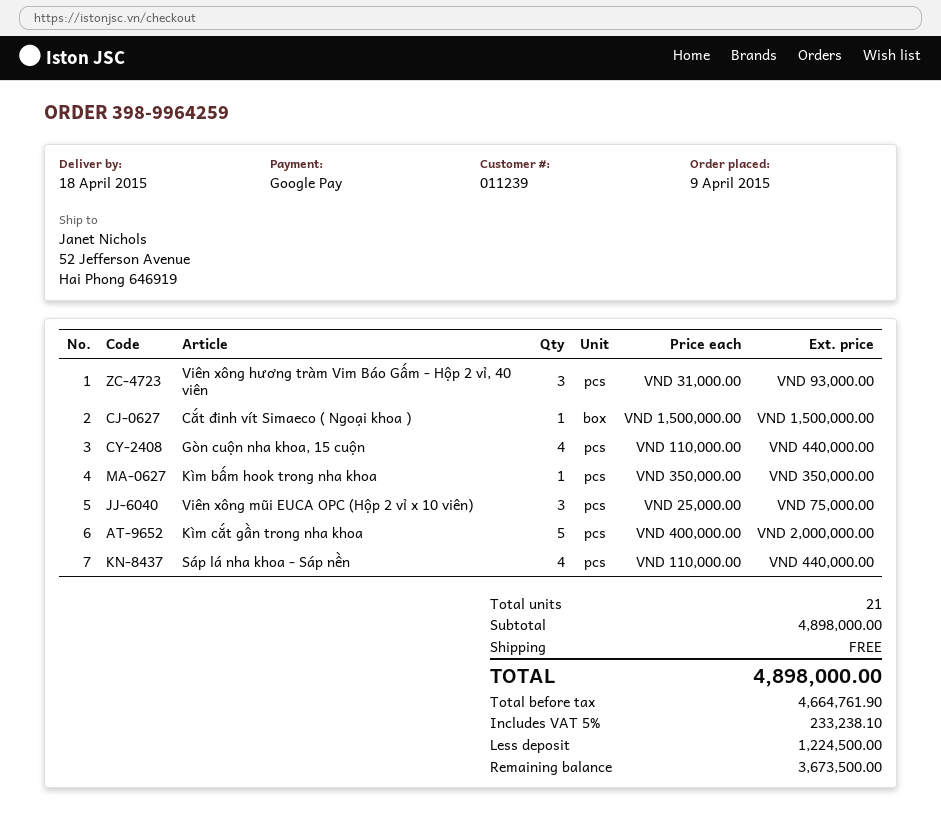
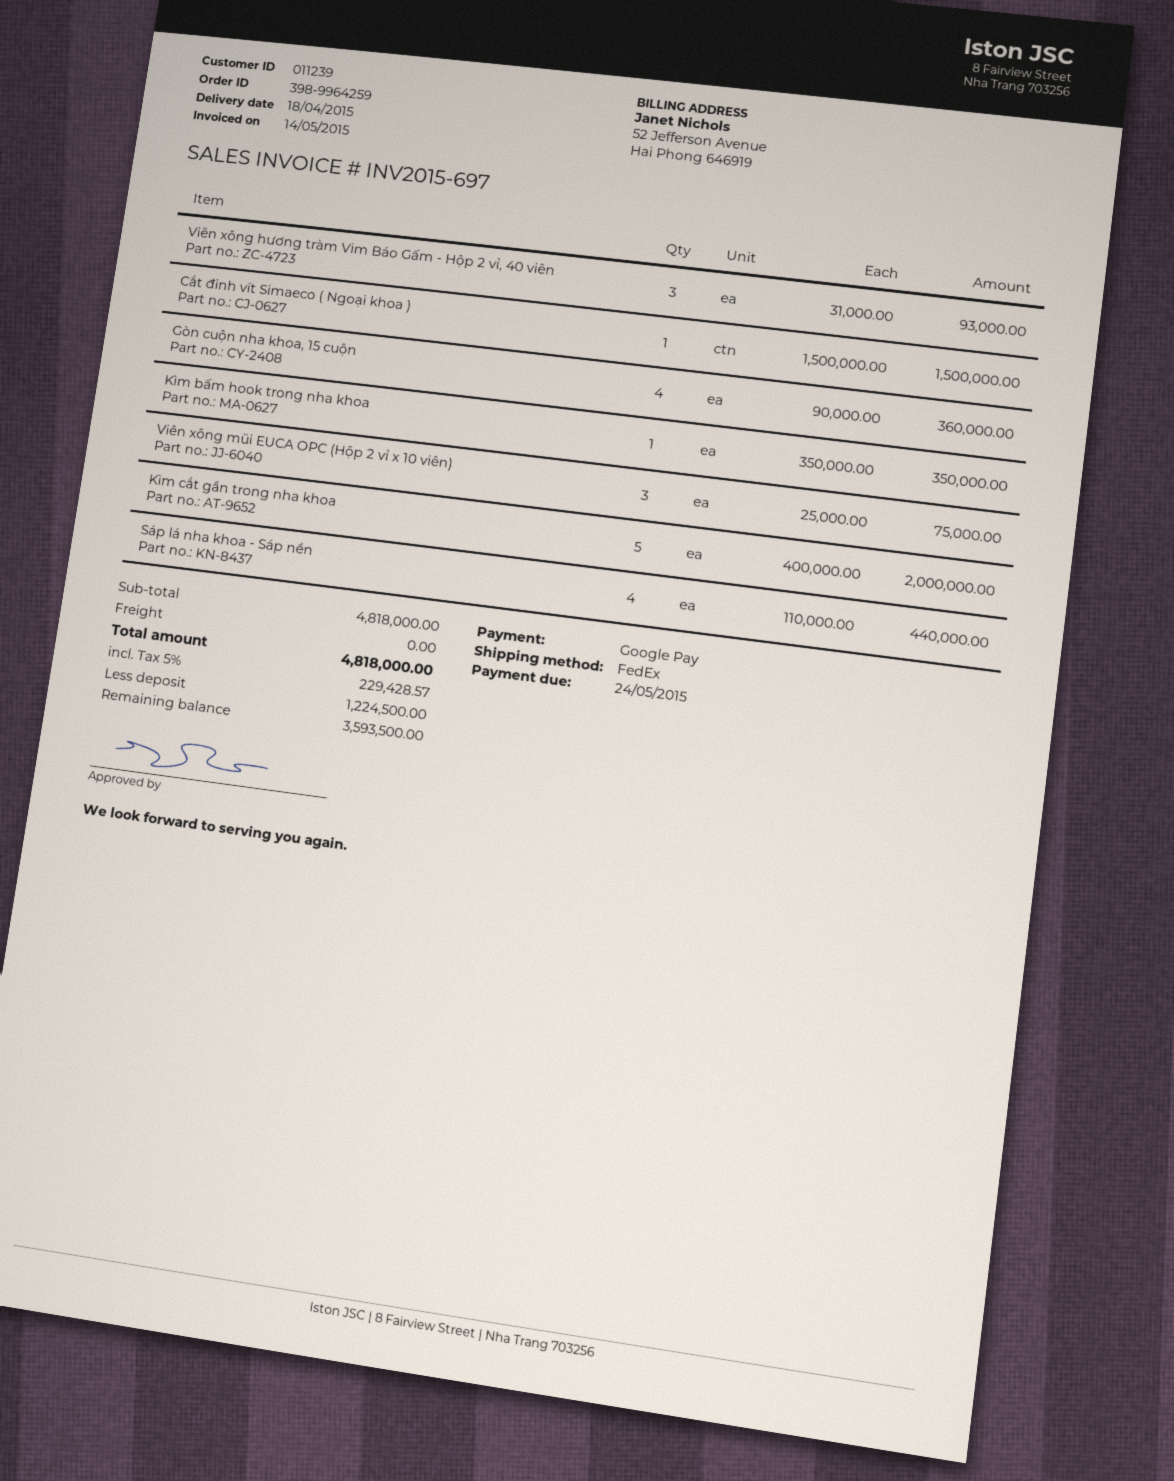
Gòn cuộn nha khoa, 15 cuộn: 4 x 110000.00 = 440000.00 -> 4 x 90000.00 = 360000.00
subtotal: 4898000.00 -> 4818000.00
tax: 5% = 233238.10 -> 5% = 229428.57
total: 4898000.00 -> 4818000.00
balance: 3673500.00 -> 3593500.00

